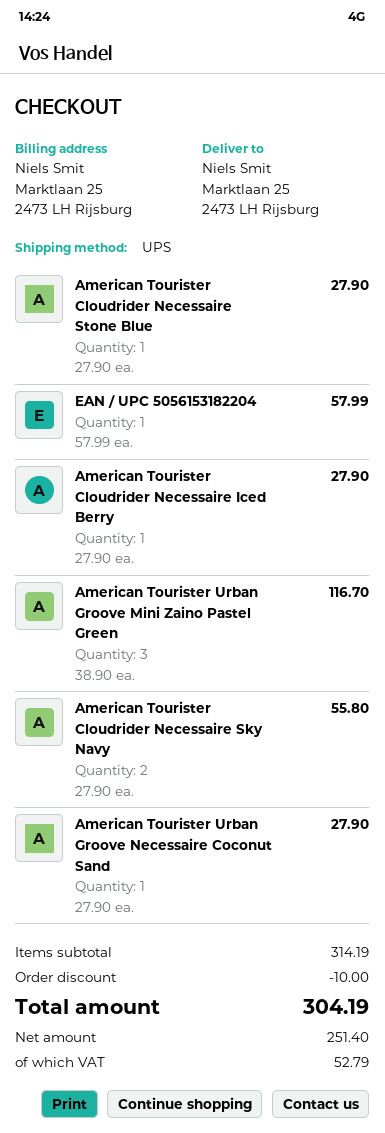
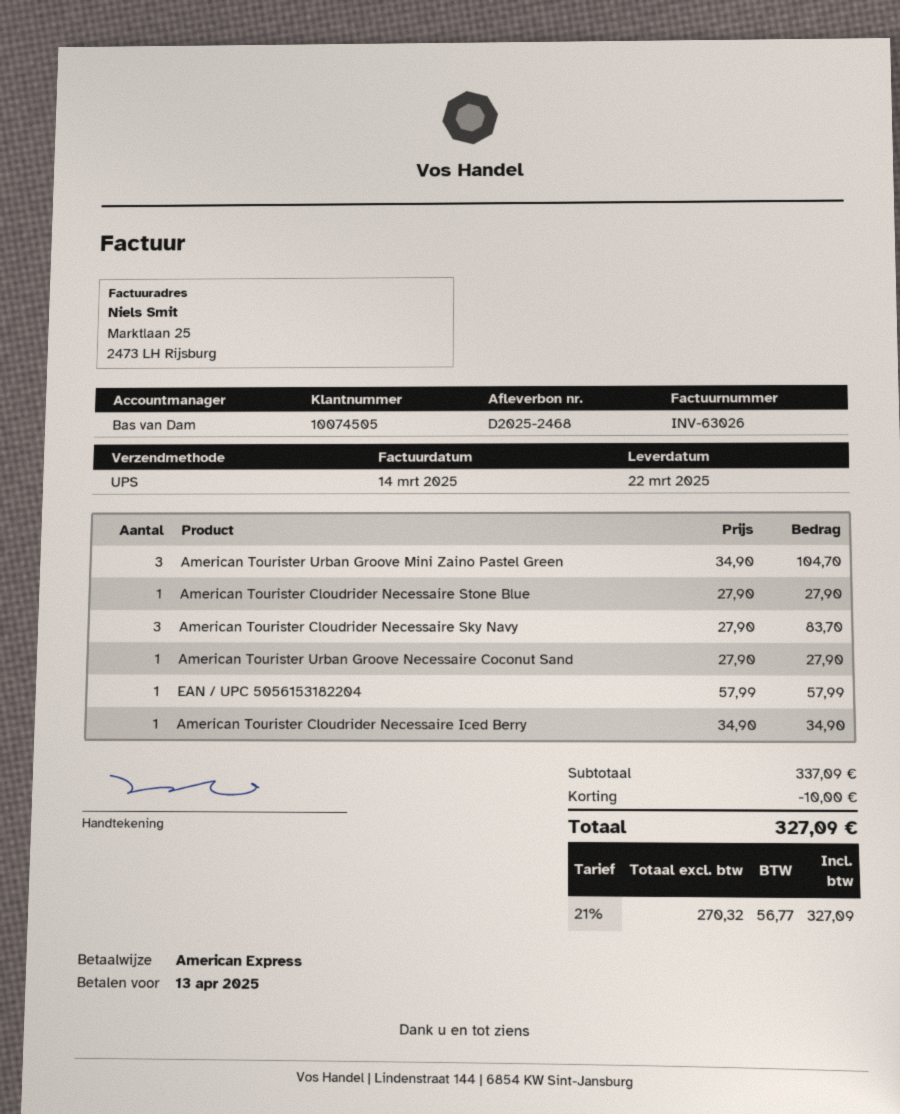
American Tourister Cloudrider Necessaire Iced Berry: 1 x 27.90 = 27.90 -> 1 x 34.90 = 34.90
American Tourister Urban Groove Mini Zaino Pastel Green: 3 x 38.90 = 116.70 -> 3 x 34.90 = 104.70
American Tourister Cloudrider Necessaire Sky Navy: 2 x 27.90 = 55.80 -> 3 x 27.90 = 83.70
subtotal: 314.19 -> 337.09
net: 251.40 -> 270.32
tax: 52.79 -> 56.77
total: 304.19 -> 327.09

